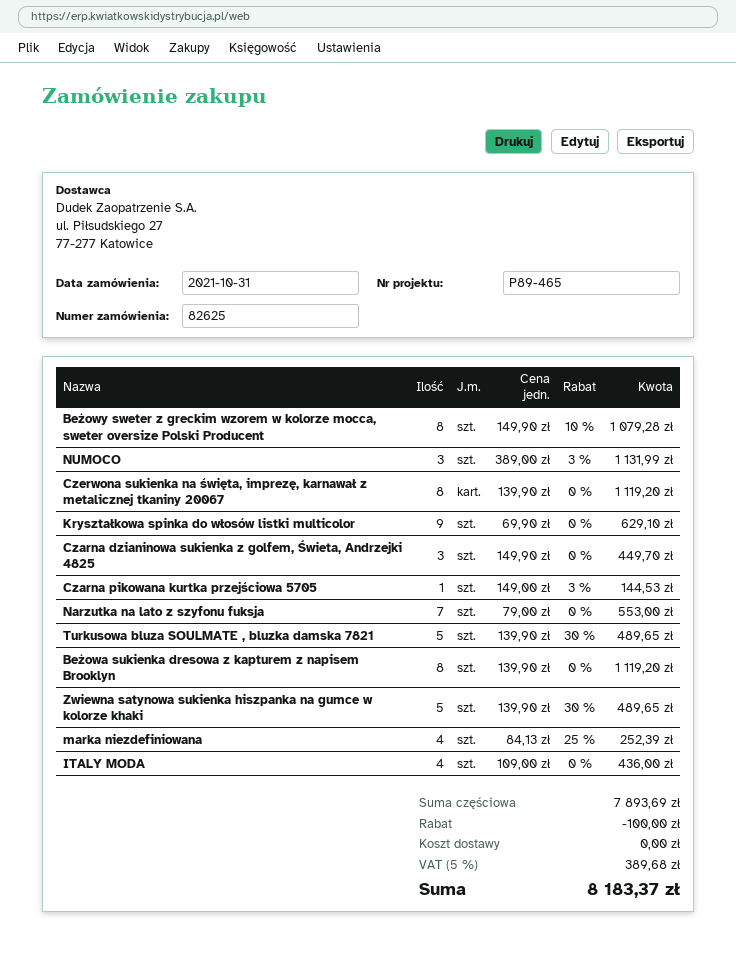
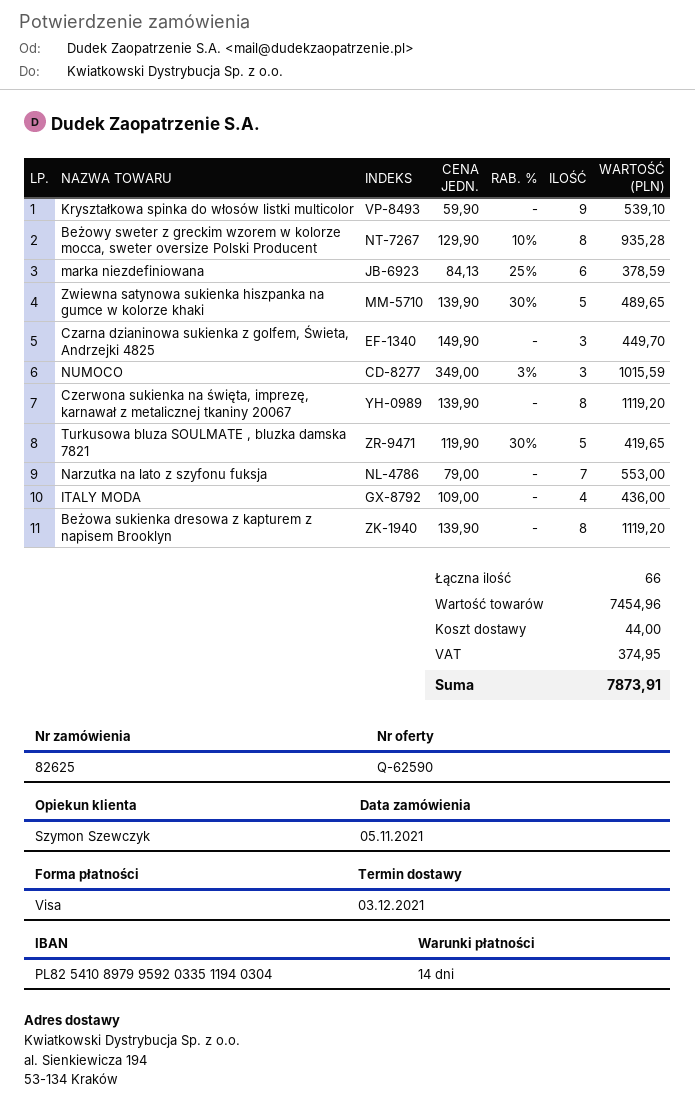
order date: 2021-10-31 -> 2021-11-05
Beżowy sweter z greckim wzorem w kolorze mocca, sweter oversize Polski Producent: 8 x 149.90 - 10% = 1079.28 -> 8 x 129.90 - 10% = 935.28
NUMOCO: 3 x 389.00 - 3% = 1131.99 -> 3 x 349.00 - 3% = 1015.59
Kryształkowa spinka do włosów listki multicolor: 9 x 69.90 = 629.10 -> 9 x 59.90 = 539.10
Czarna pikowana kurtka przejściowa 5705: 1 x 149.00 - 3% = 144.53 -> none
Turkusowa bluza SOULMATE , bluzka damska 7821: 5 x 139.90 - 30% = 489.65 -> 5 x 119.90 - 30% = 419.65
marka niezdefiniowana: 4 x 84.13 - 25% = 252.39 -> 6 x 84.13 - 25% = 378.59
subtotal: 7893.69 -> 7454.96
discount: 100.00 -> none
shipping: 0.00 -> 44.00
tax: 389.68 -> 374.95
total: 8183.37 -> 7873.91

